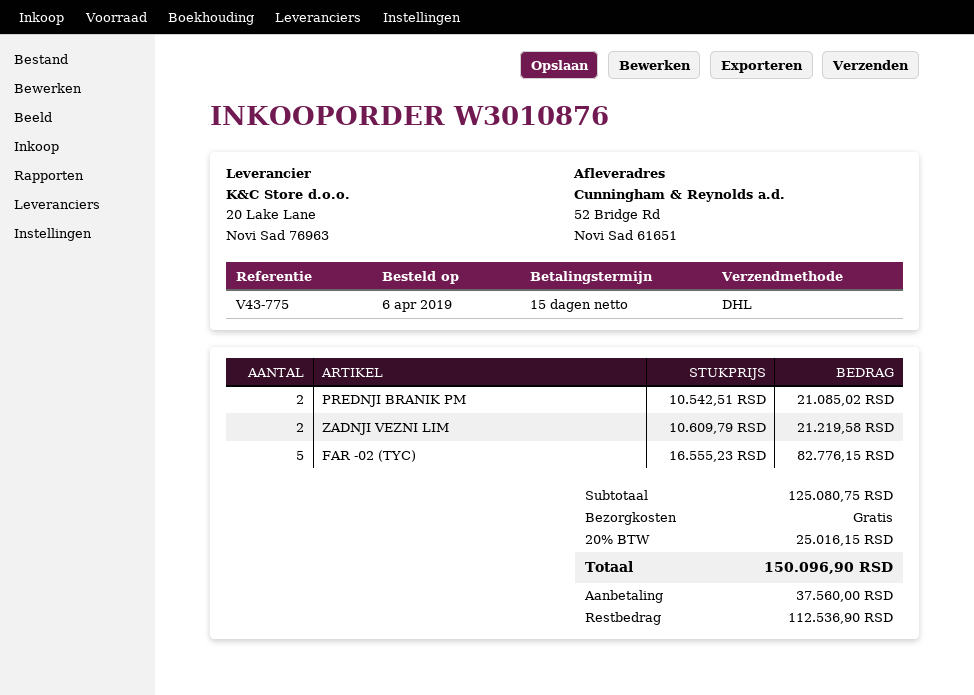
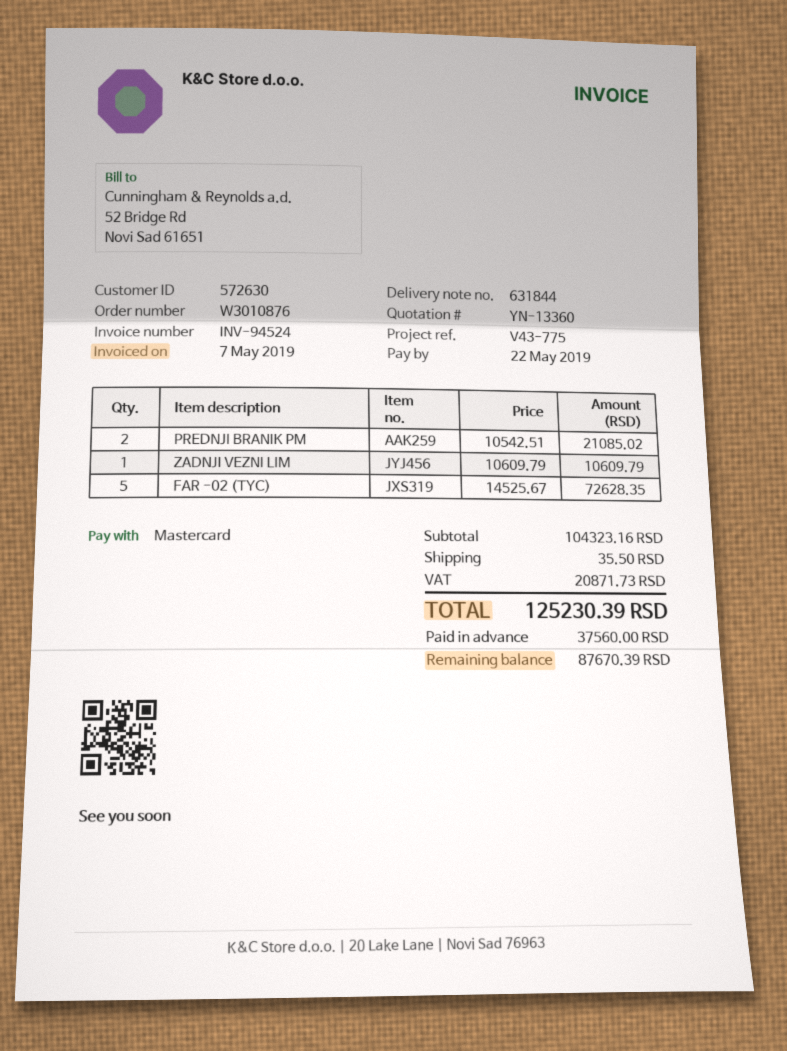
ZADNJI VEZNI LIM: 2 x 10609.79 = 21219.58 -> 1 x 10609.79 = 10609.79
FAR -02 (TYC): 5 x 16555.23 = 82776.15 -> 5 x 14525.67 = 72628.35
subtotal: 125080.75 -> 104323.16
shipping: 0.00 -> 35.50
tax: 25016.15 -> 20871.73
total: 150096.90 -> 125230.39
balance: 112536.90 -> 87670.39

